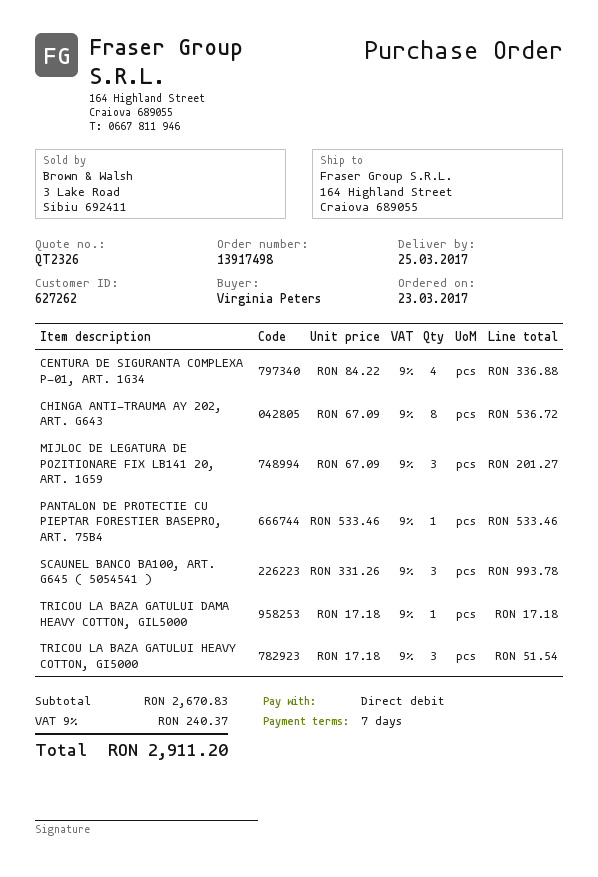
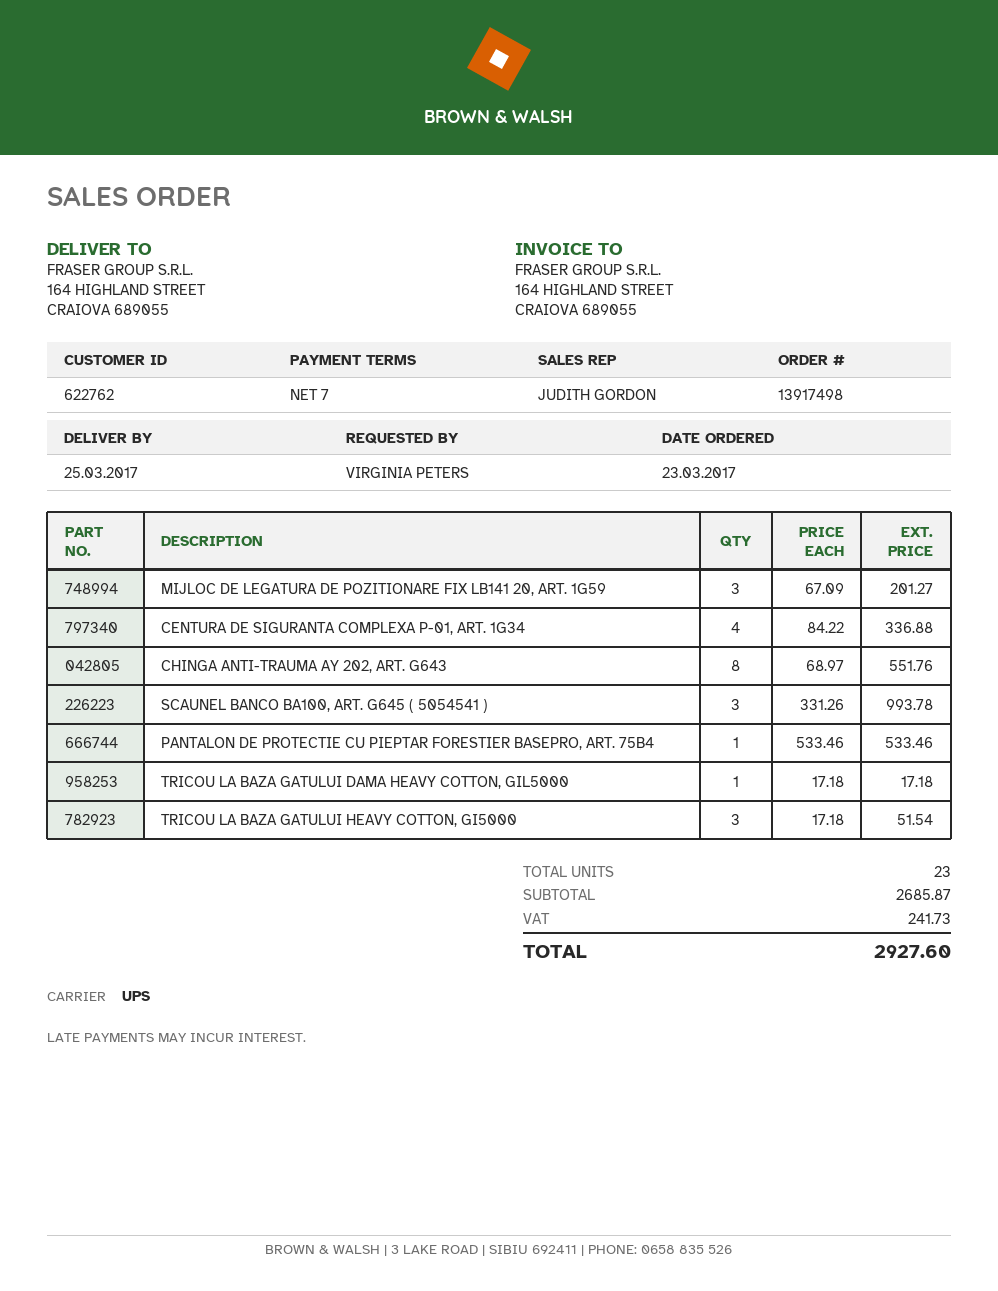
customer number: 627262 -> 622762
CHINGA ANTI-TRAUMA AY 202, ART. G643: 8 x 67.09 = 536.72 -> 8 x 68.97 = 551.76
subtotal: 2670.83 -> 2685.87
tax: 240.37 -> 241.73
total: 2911.20 -> 2927.60

